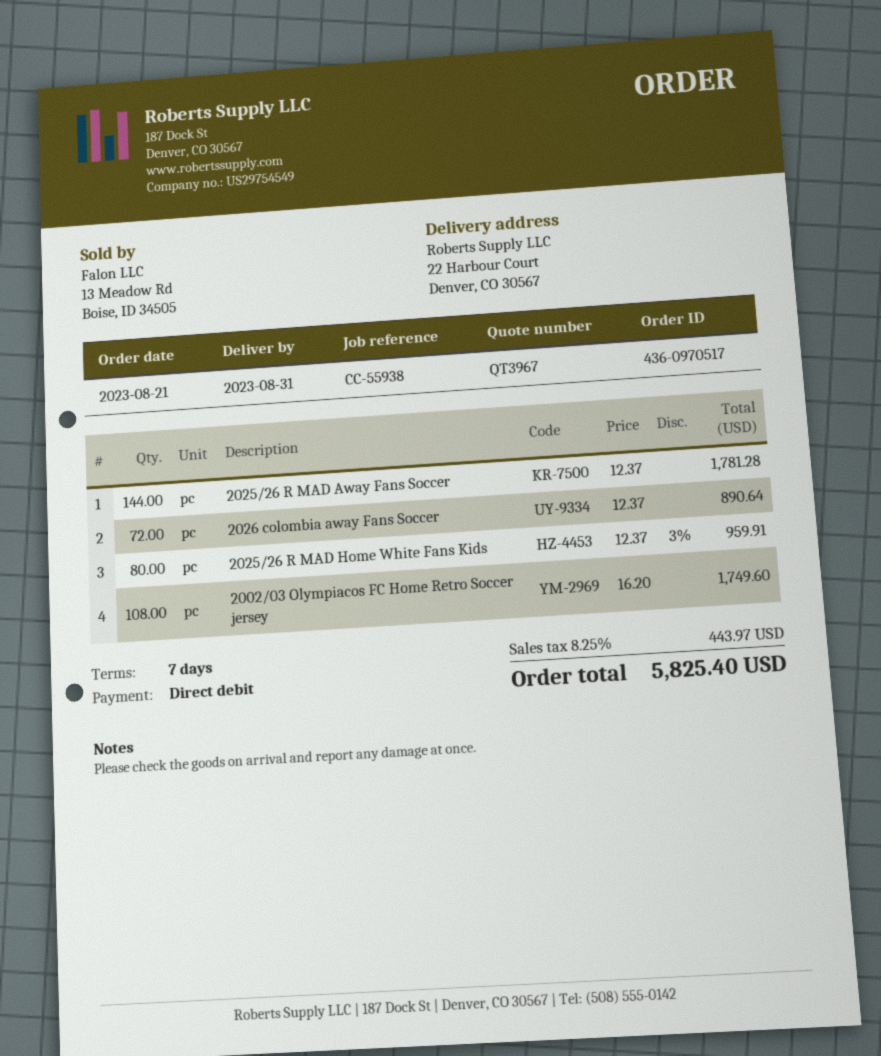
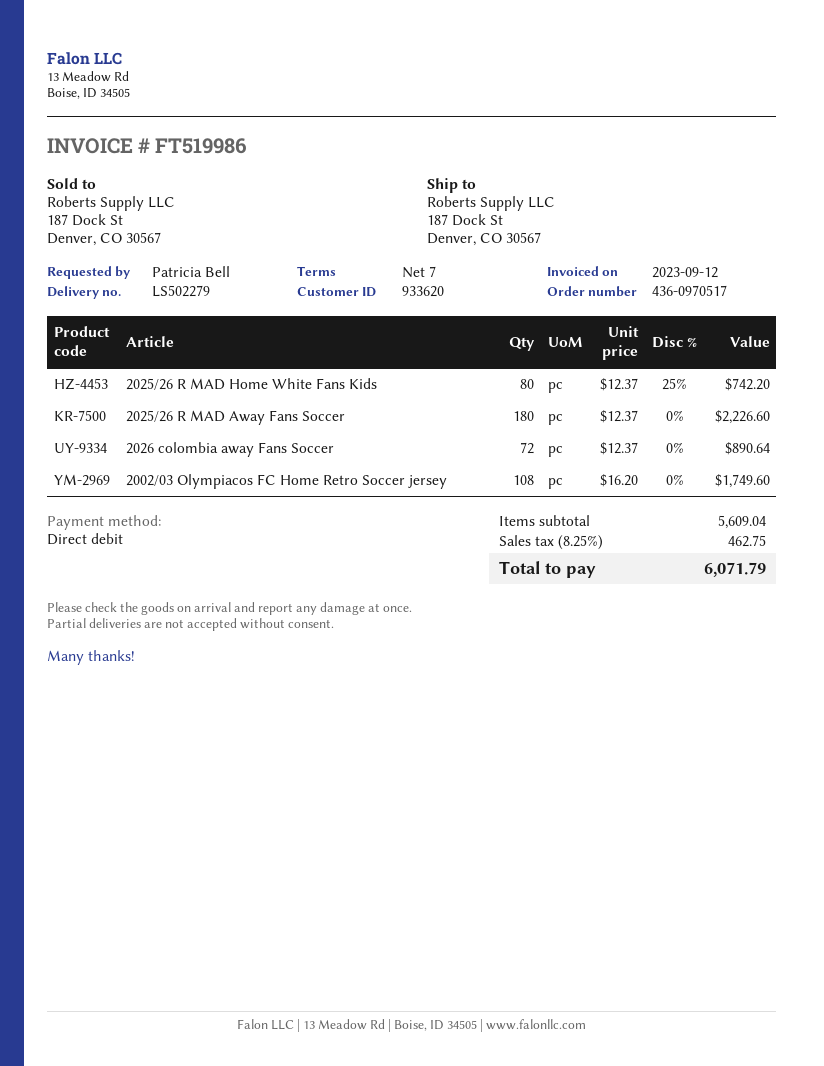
ship to: 22 Harbour Court, Denver, CO 30567 -> 187 Dock St, Denver, CO 30567
2025/26 R MAD Away Fans Soccer: 144 x 12.37 = 1781.28 -> 180 x 12.37 = 2226.60
2025/26 R MAD Home White Fans Kids: 80 x 12.37 - 3% = 959.91 -> 80 x 12.37 - 25% = 742.20
tax: 8.25% = 443.97 -> 8.25% = 462.75
total: 5825.40 -> 6071.79

